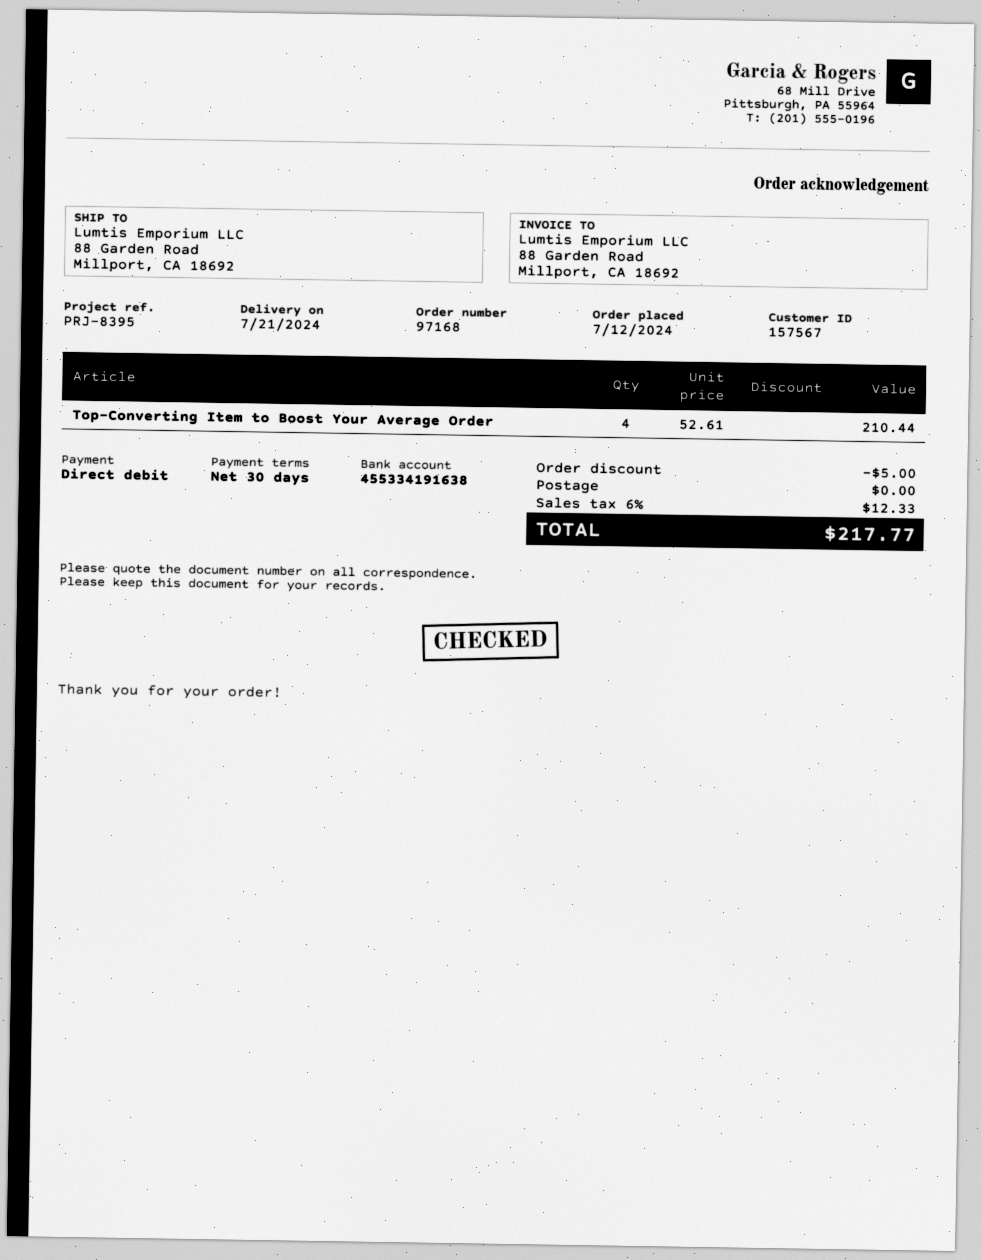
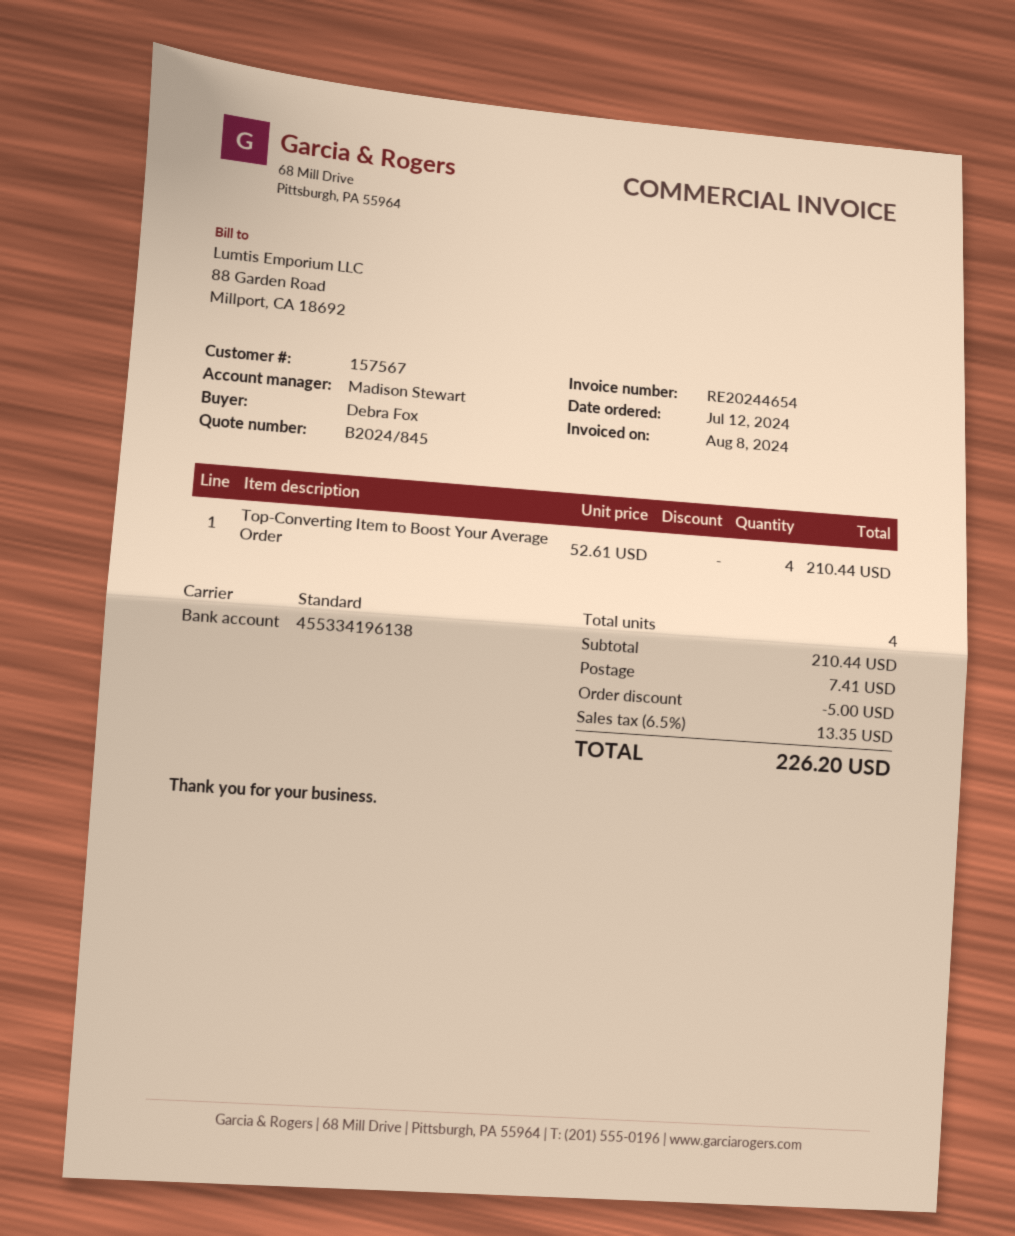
bank account: 455334191638 -> 455334196138
shipping: 0.00 -> 7.41
tax: 6% = 12.33 -> 6.5% = 13.35
total: 217.77 -> 226.20

